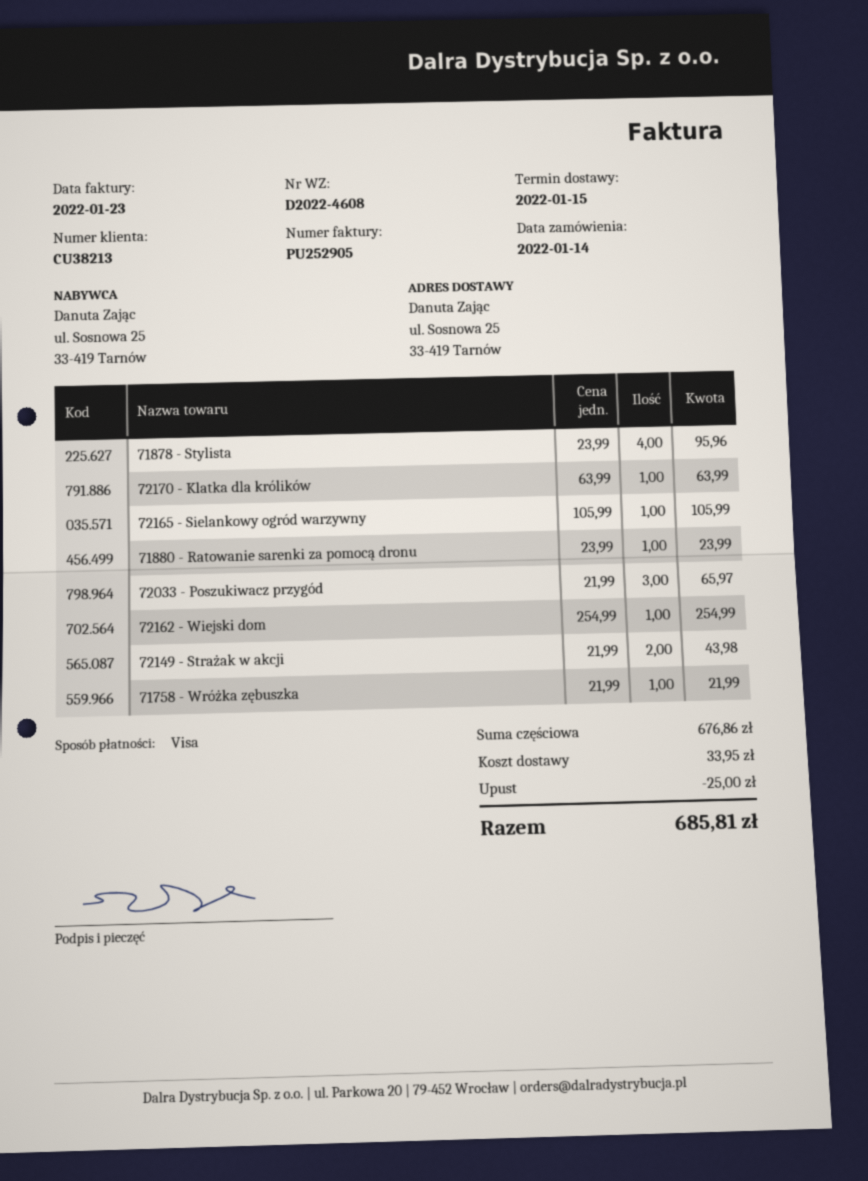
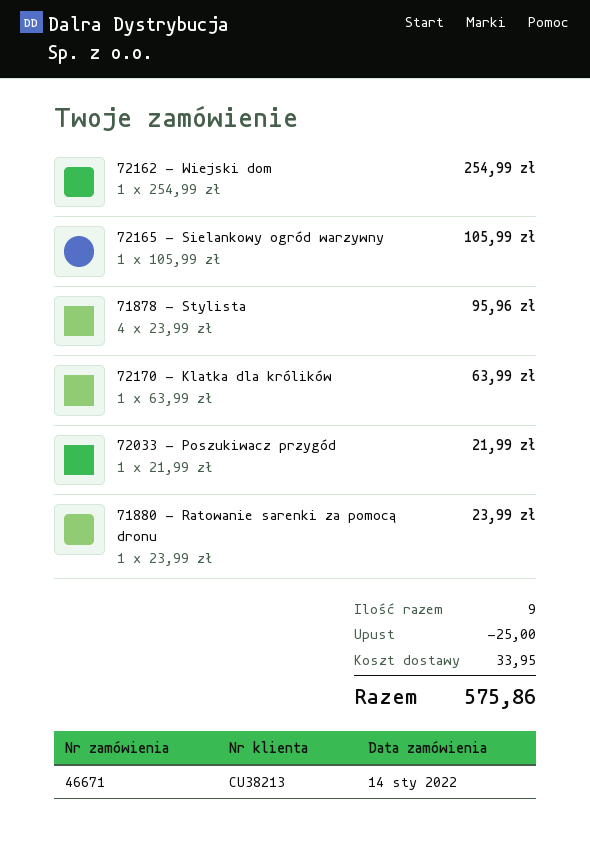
72033 - Poszukiwacz przygód: 3 x 21.99 = 65.97 -> 1 x 21.99 = 21.99
72149 - Strażak w akcji: 2 x 21.99 = 43.98 -> none
71758 - Wróżka zębuszka: 1 x 21.99 = 21.99 -> none
total: 685.81 -> 575.86

